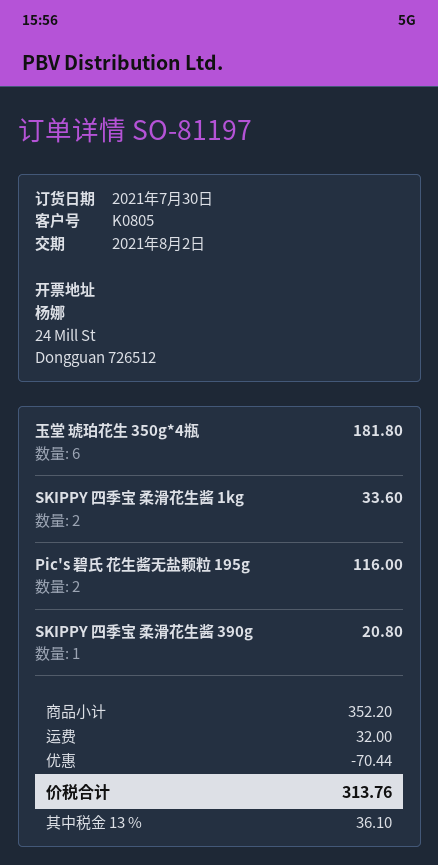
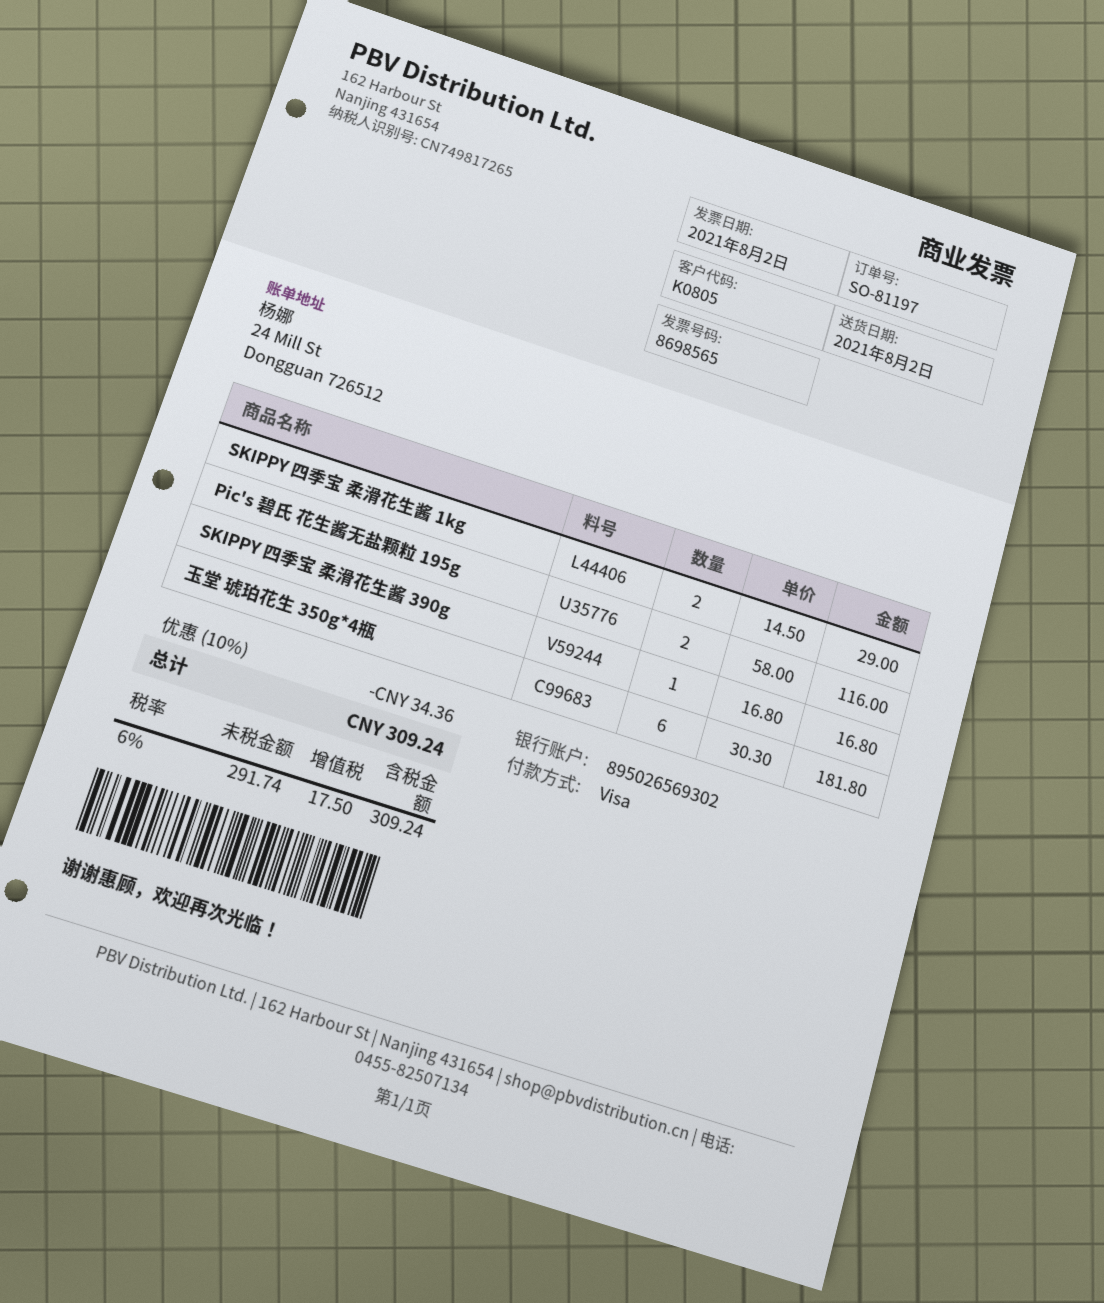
SKIPPY 四季宝 柔滑花生酱 1kg: 2 for 33.60 -> 2 for 29.00
SKIPPY 四季宝 柔滑花生酱 390g: 1 for 20.80 -> 1 for 16.80
discount: 70.44 -> 34.36
shipping: 32.00 -> none
tax: 13% = 36.10 -> 6% = 17.50
total: 313.76 -> 309.24

